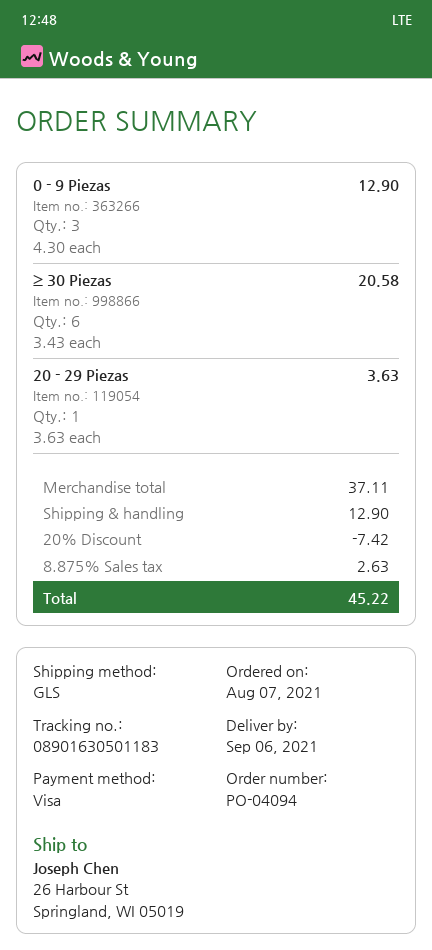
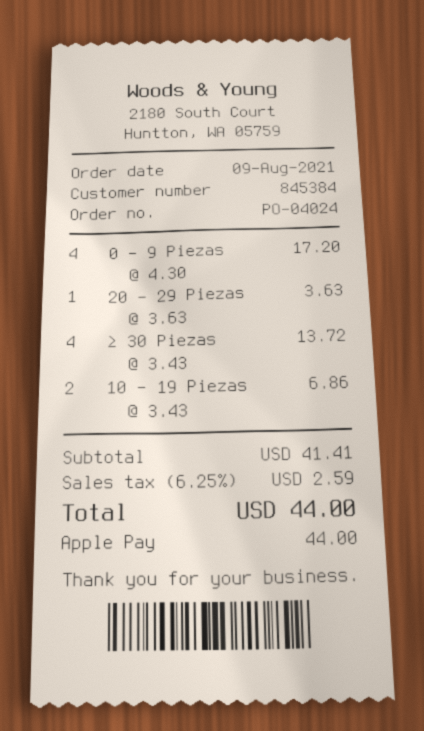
order number: PO-04094 -> PO-04024
order date: 2021-08-07 -> 2021-08-09
payment method: Visa -> Apple Pay
0 - 9 Piezas: 3 x 4.30 = 12.90 -> 4 x 4.30 = 17.20
≥ 30 Piezas: 6 x 3.43 = 20.58 -> 4 x 3.43 = 13.72
10 - 19 Piezas: none -> 2 x 3.43 = 6.86
subtotal: 37.11 -> 41.41
discount: 20% = 7.42 -> none
shipping: 12.90 -> none
tax: 8.875% = 2.63 -> 6.25% = 2.59
total: 45.22 -> 44.00

